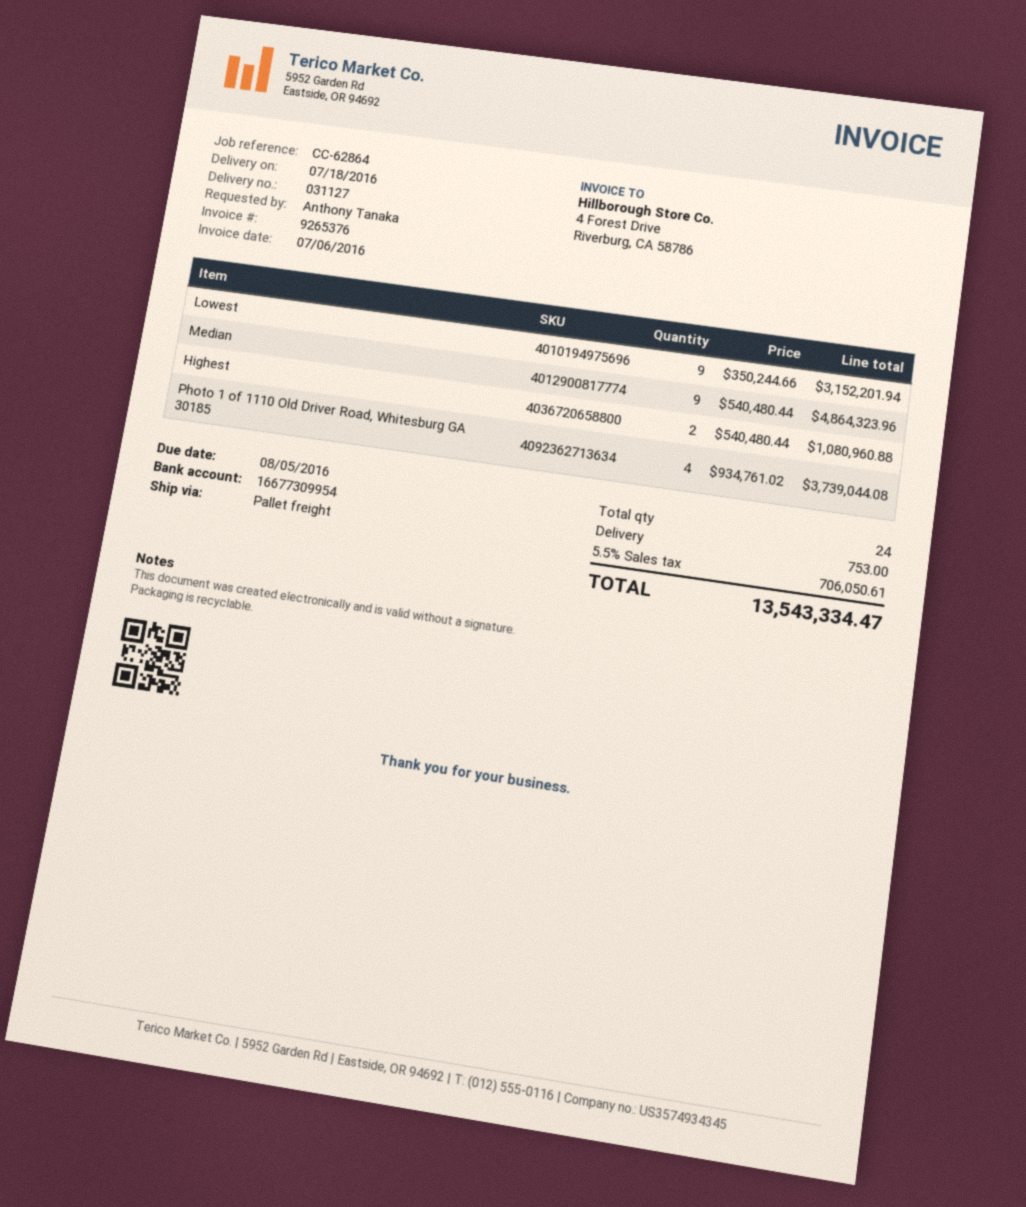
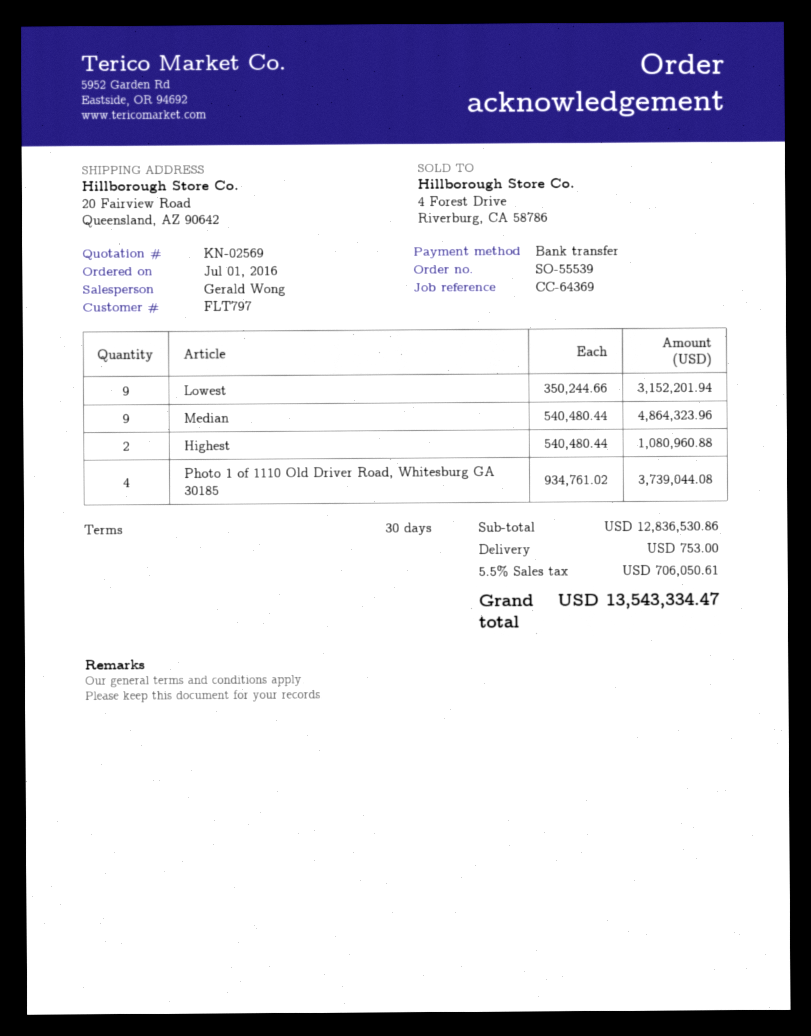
reference: CC-62864 -> CC-64369

